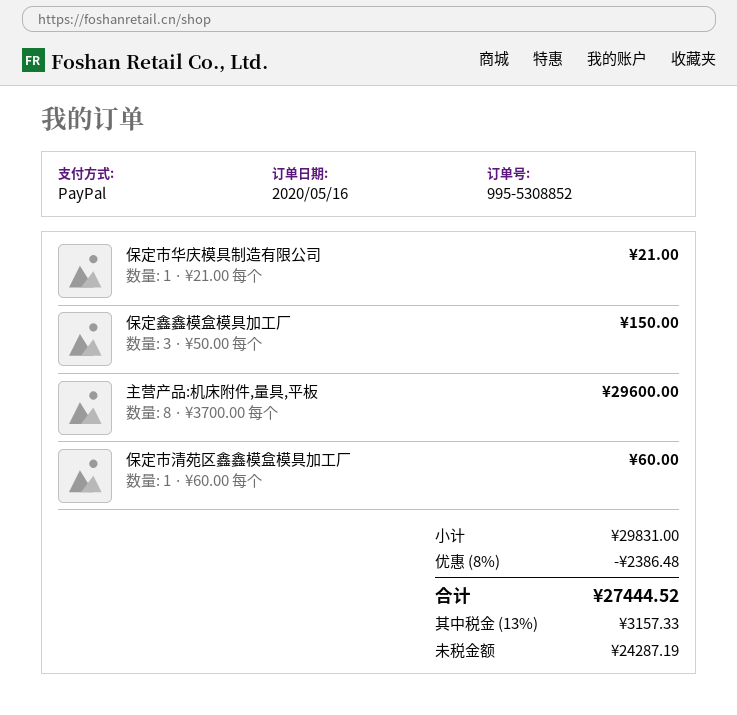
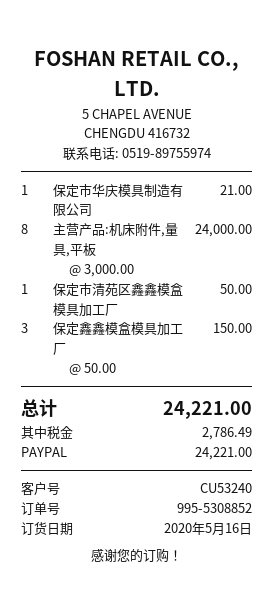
主营产品:机床附件,量具,平板: 8 x 3700.00 = 29600.00 -> 8 x 3000.00 = 24000.00
保定市清苑区鑫鑫模盒模具加工厂: 1 x 60.00 = 60.00 -> 1 x 50.00 = 50.00
discount: 8% = 2386.48 -> none
tax: 3157.33 -> 2786.49
total: 27444.52 -> 24221.00

